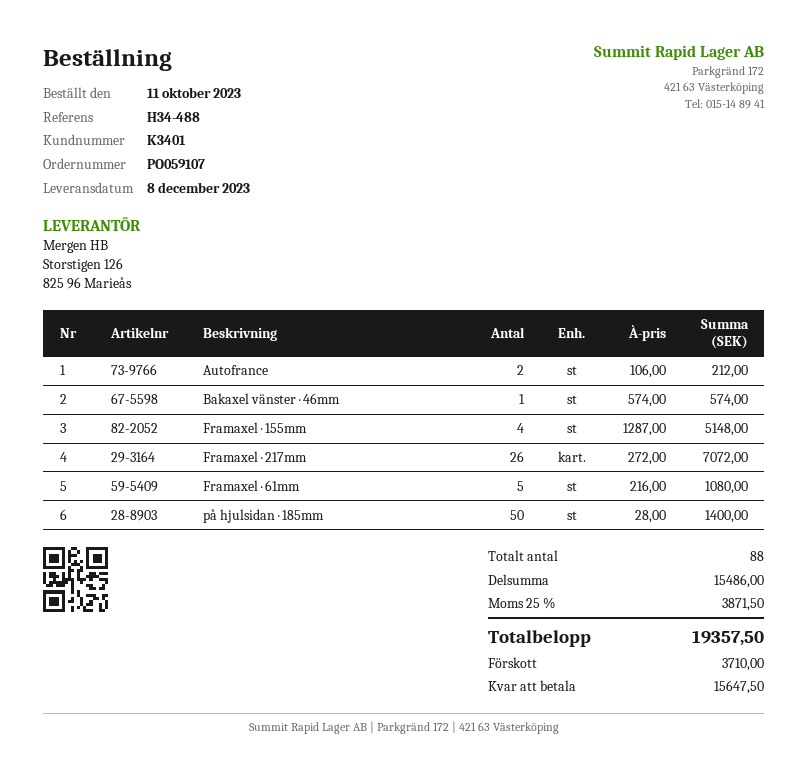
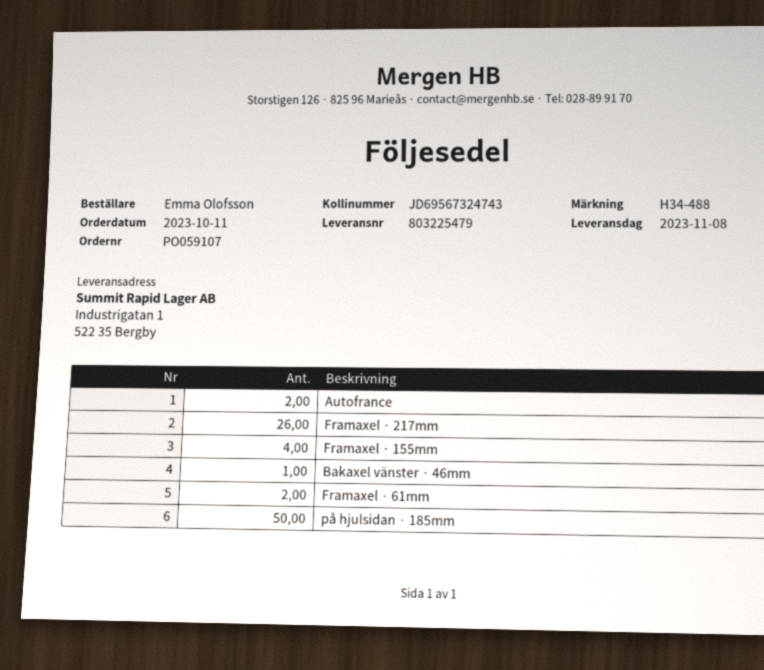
delivery date: 2023-12-08 -> 2023-11-08
Framaxel · 61mm: 5 -> 2

